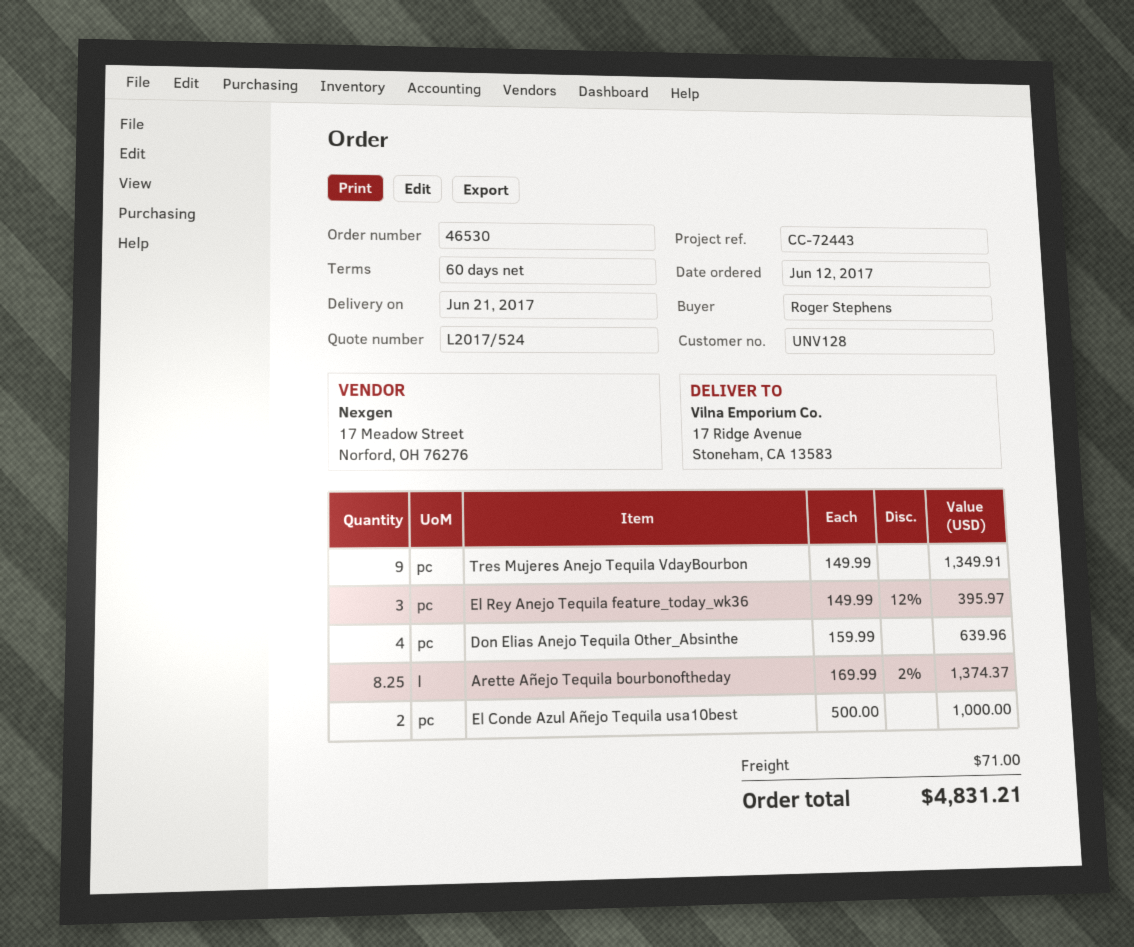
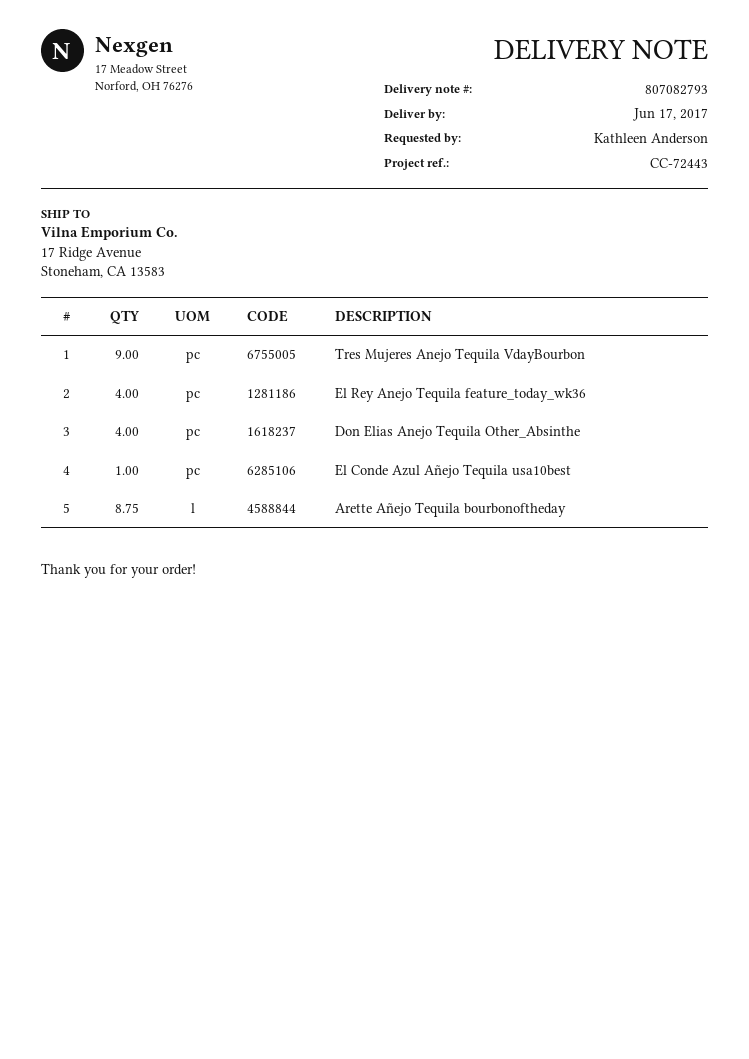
delivery date: 2017-06-21 -> 2017-06-17
ordered by: Roger Stephens -> Kathleen Anderson
El Rey Anejo Tequila feature_today_wk36: 3 -> 4
Arette Añejo Tequila bourbonoftheday: 8.25 -> 8.75
El Conde Azul Añejo Tequila usa10best: 2 -> 1

